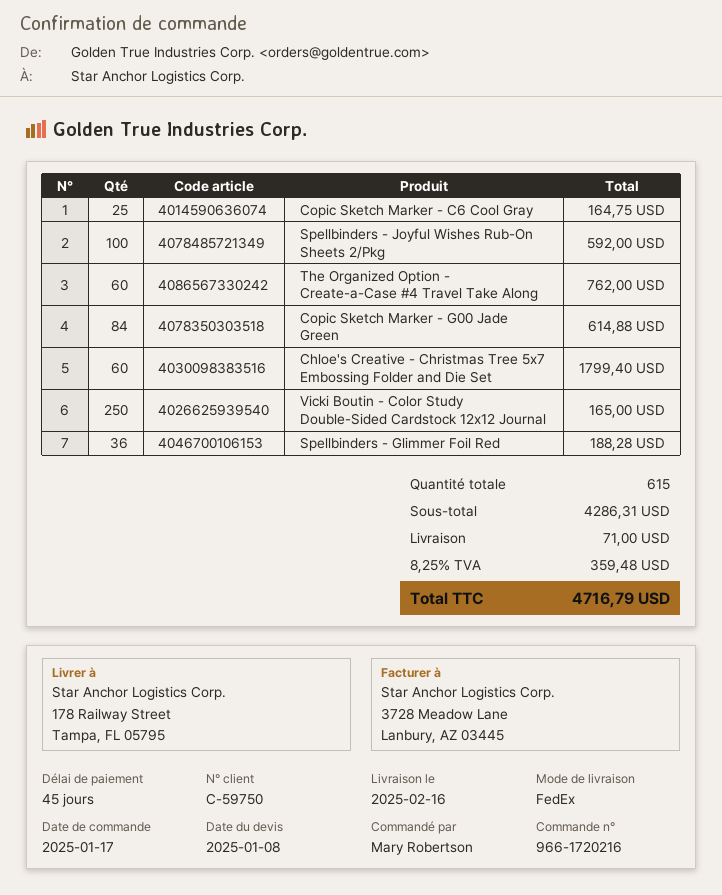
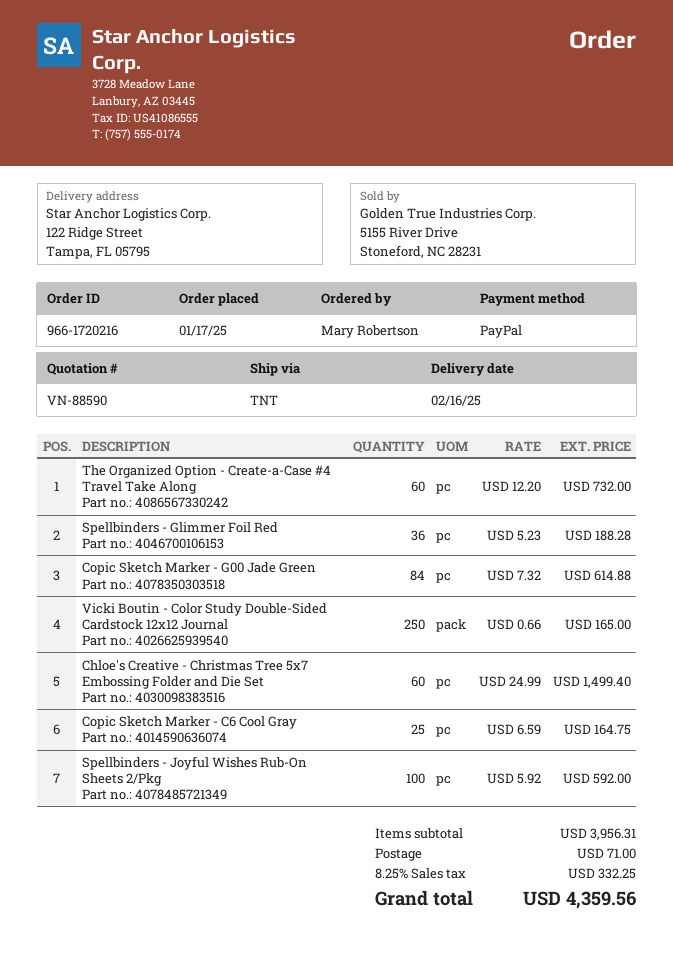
shipping method: FedEx -> TNT
ship to: 178 Railway Street, Tampa, FL 05795 -> 122 Ridge Street, Tampa, FL 05795
The Organized Option - Create-a-Case #4 Travel Take Along: 60 for 762.00 -> 60 for 732.00
Chloe's Creative - Christmas Tree 5x7 Embossing Folder and Die Set: 60 for 1799.40 -> 60 for 1499.40
subtotal: 4286.31 -> 3956.31
tax: 8.25% = 359.48 -> 8.25% = 332.25
total: 4716.79 -> 4359.56

